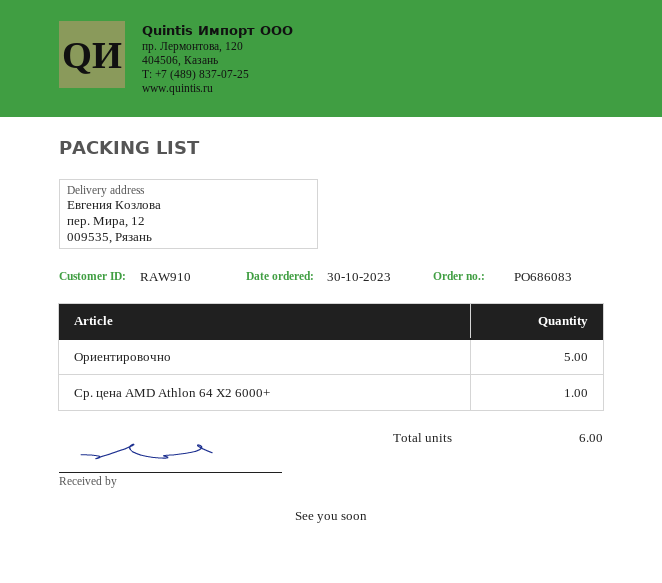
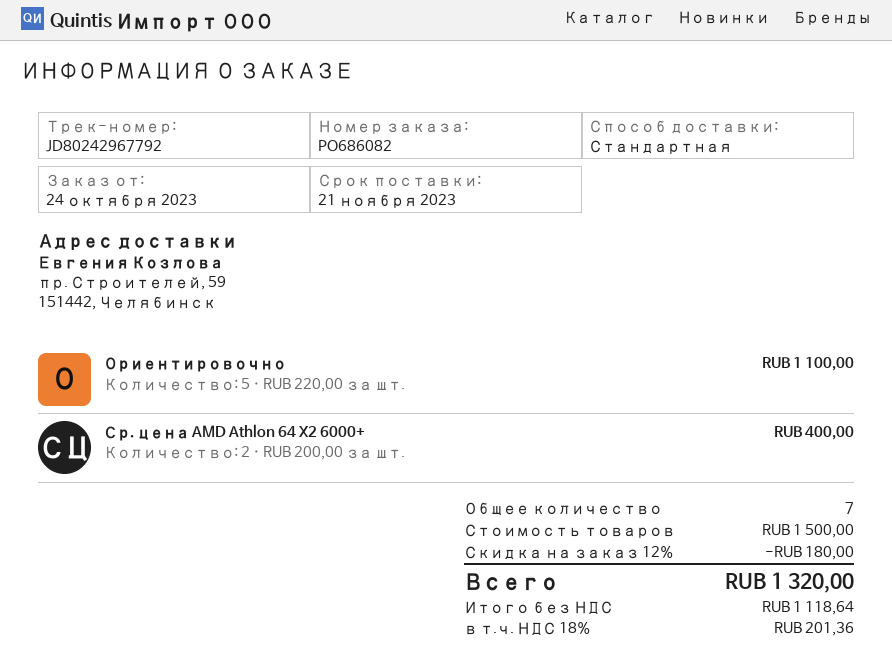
order number: PO686083 -> PO686082
order date: 2023-10-30 -> 2023-10-24
ship to: пер. Мира, 12, 009535, Рязань -> пр. Строителей, 59, 151442, Челябинск
Ср. цена AMD Athlon 64 X2 6000+: 1 -> 2
total quantity: 6 -> 7

